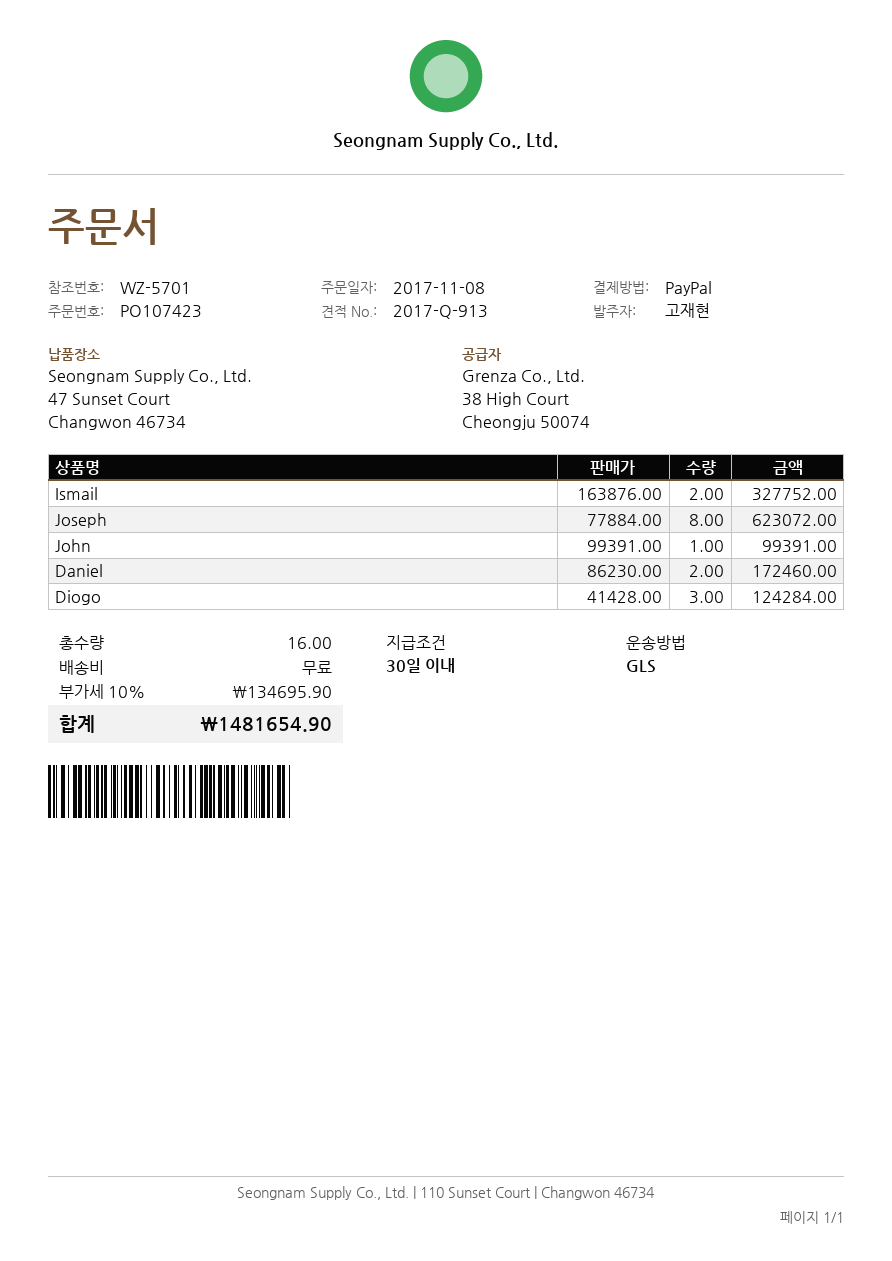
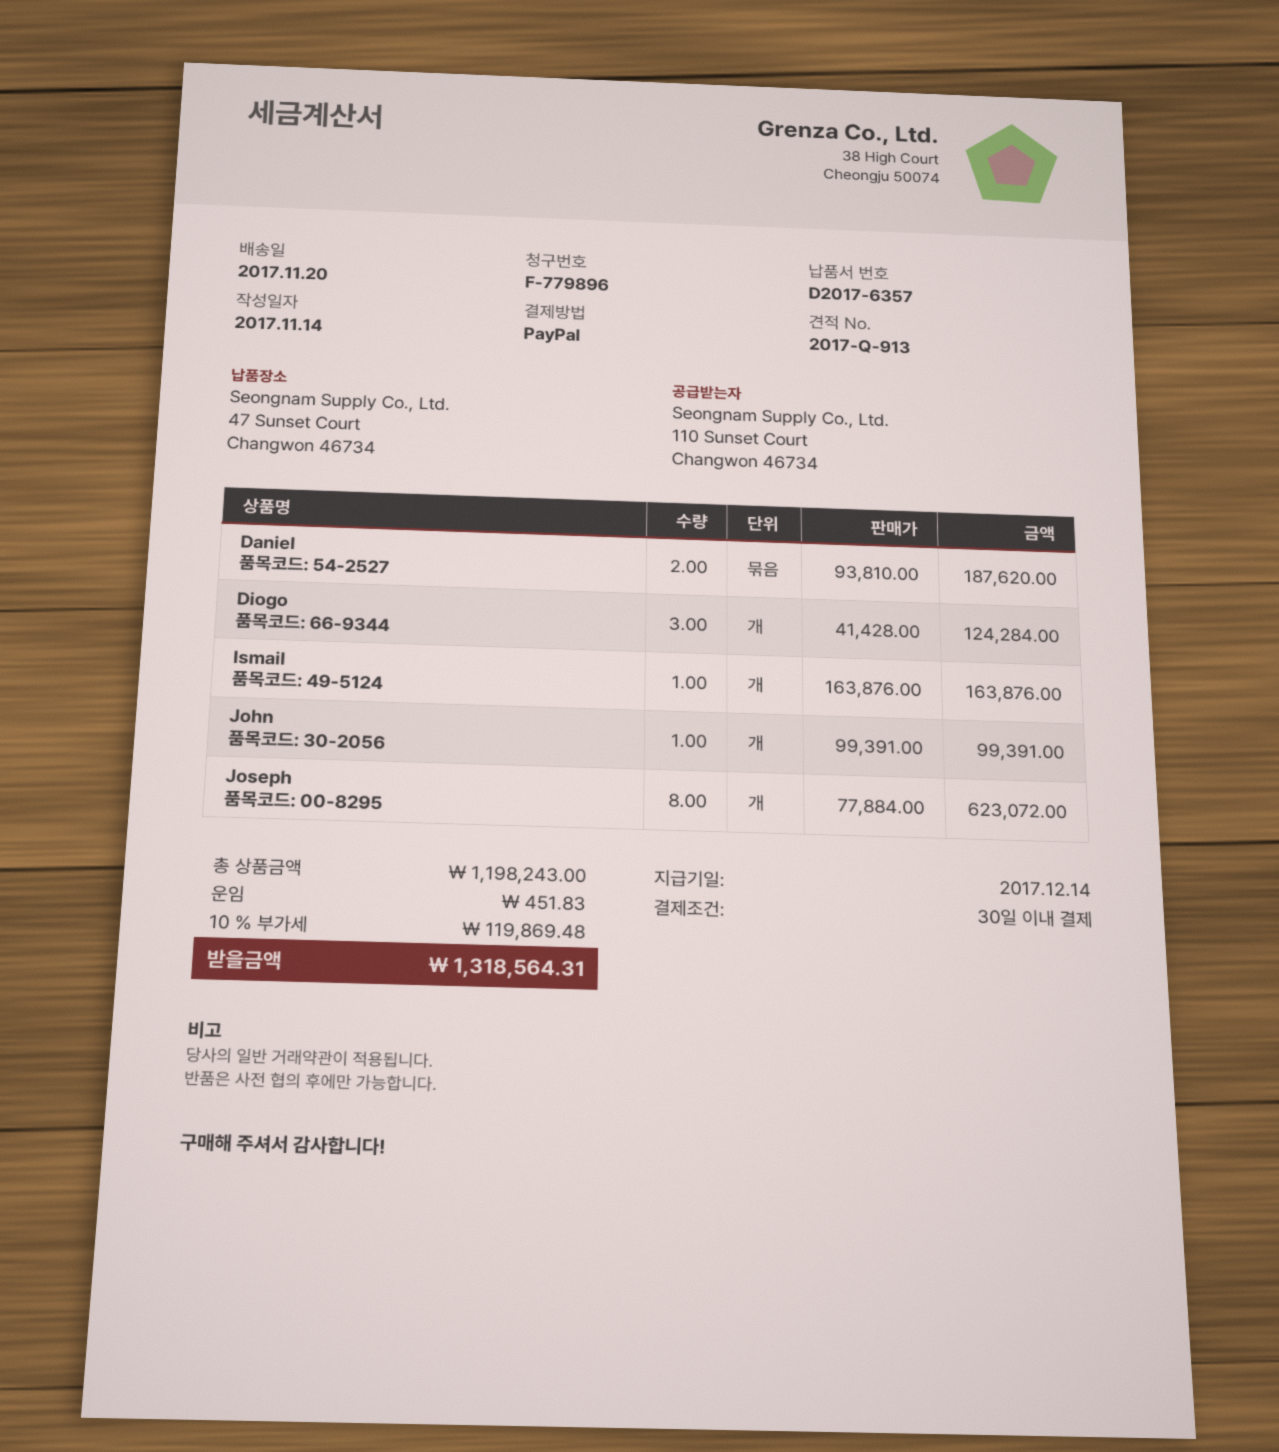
Ismail: 2 x 163876.00 = 327752.00 -> 1 x 163876.00 = 163876.00
Daniel: 2 x 86230.00 = 172460.00 -> 2 x 93810.00 = 187620.00
shipping: 0.00 -> 451.83
tax: 10% = 134695.90 -> 10% = 119869.48
total: 1481654.90 -> 1318564.31

